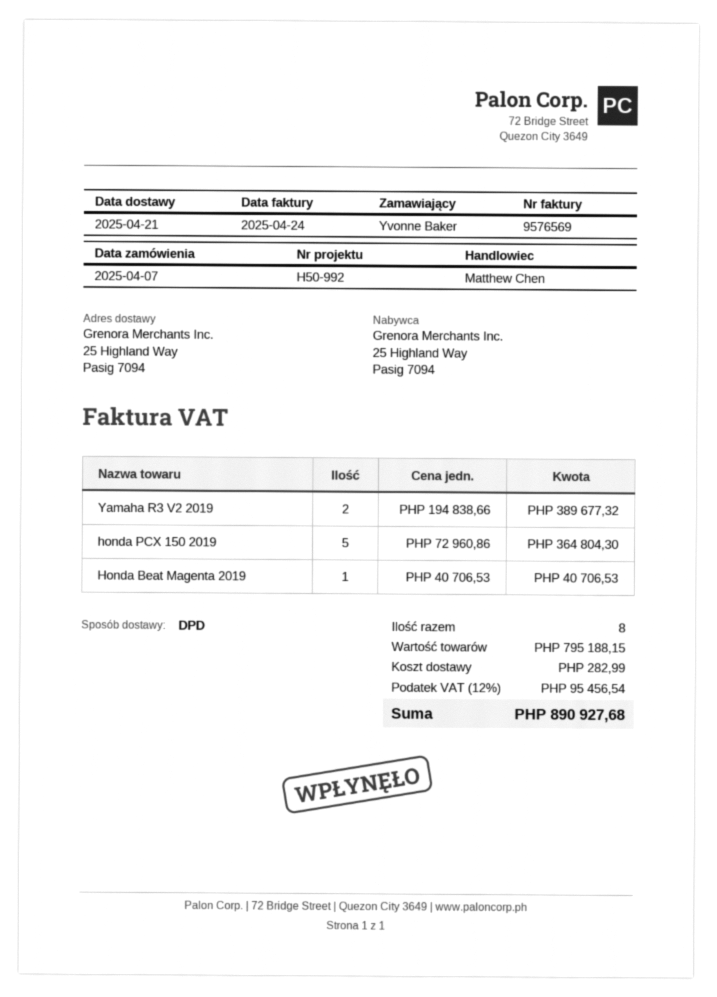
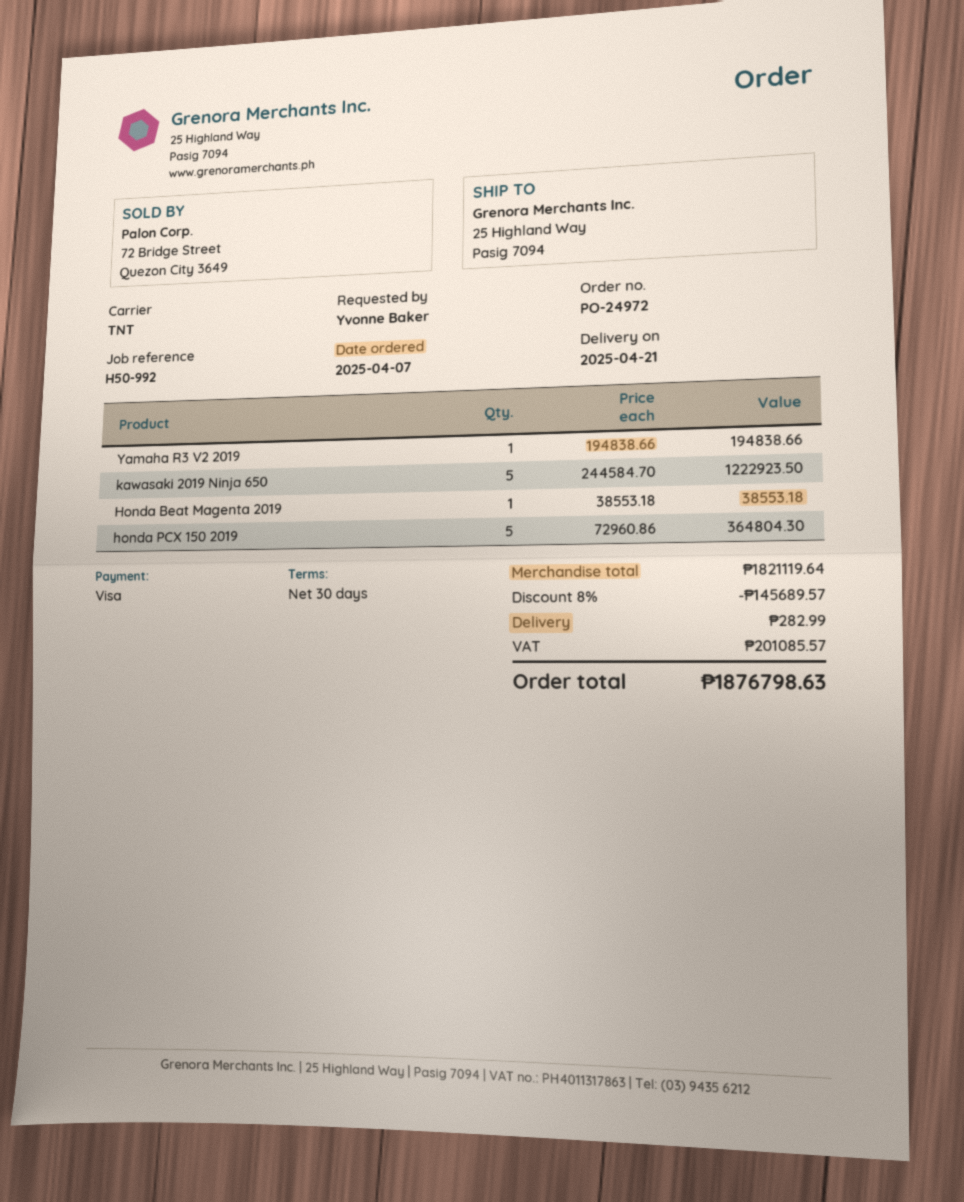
shipping method: DPD -> TNT
Yamaha R3 V2 2019: 2 x 194838.66 = 389677.32 -> 1 x 194838.66 = 194838.66
Honda Beat Magenta 2019: 1 x 40706.53 = 40706.53 -> 1 x 38553.18 = 38553.18
kawasaki 2019 Ninja 650: none -> 5 x 244584.70 = 1222923.50
subtotal: 795188.15 -> 1821119.64
discount: none -> 8% = 145689.57
tax: 95456.54 -> 201085.57
total: 890927.68 -> 1876798.63

